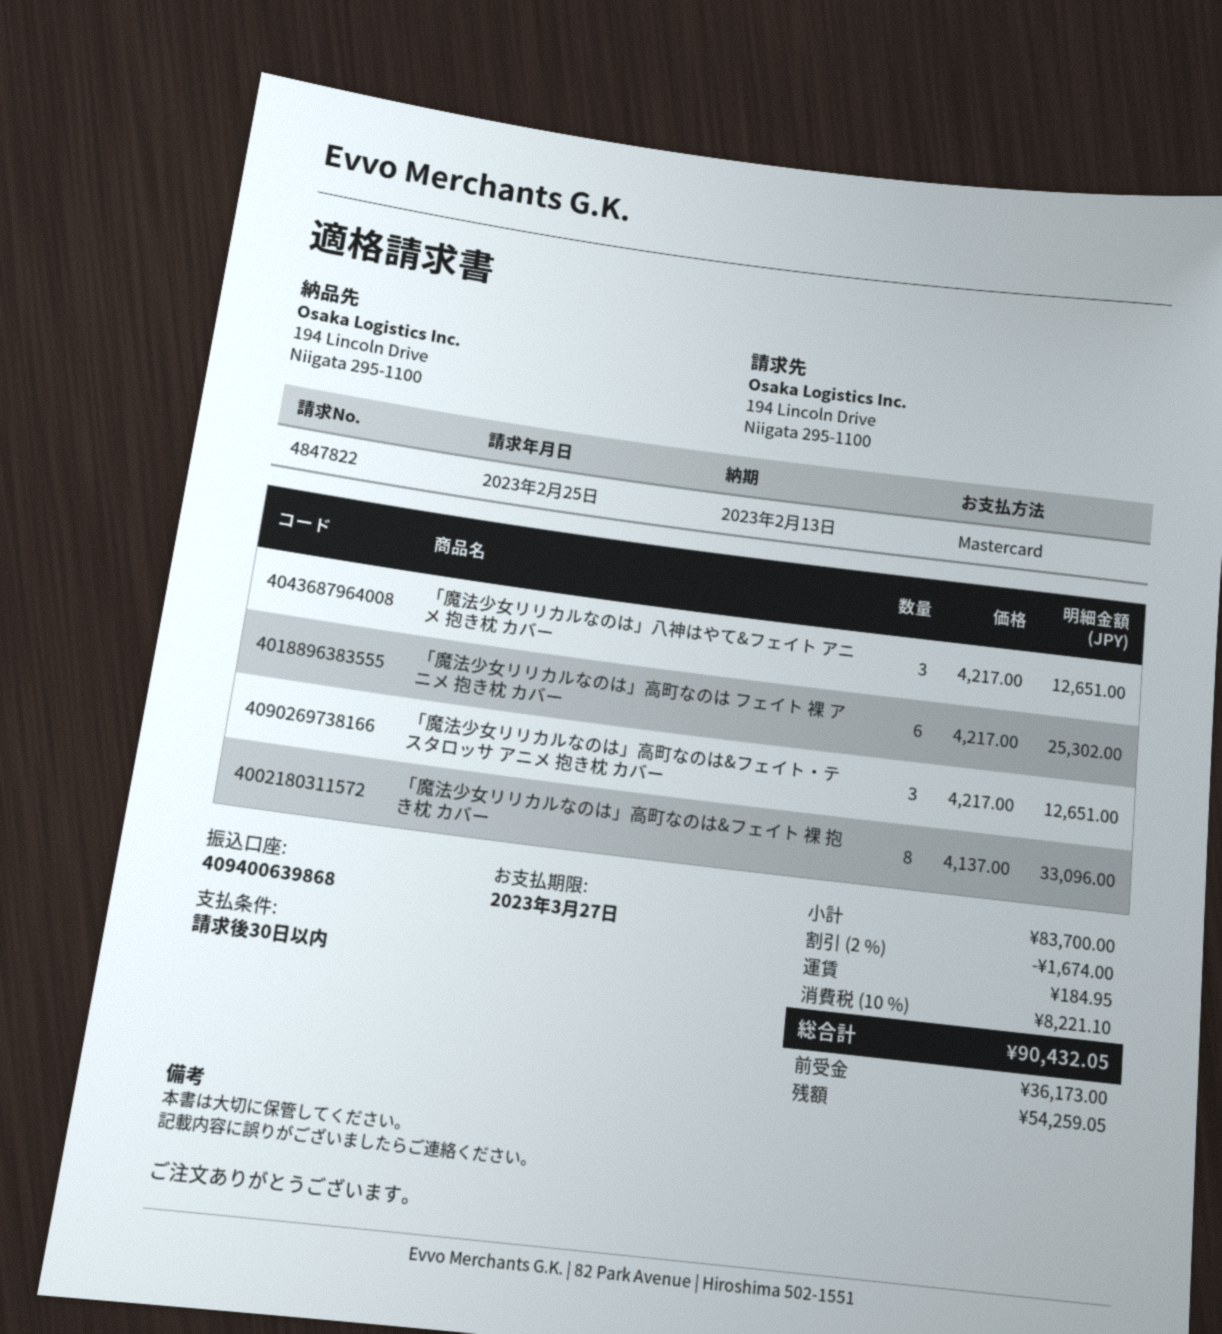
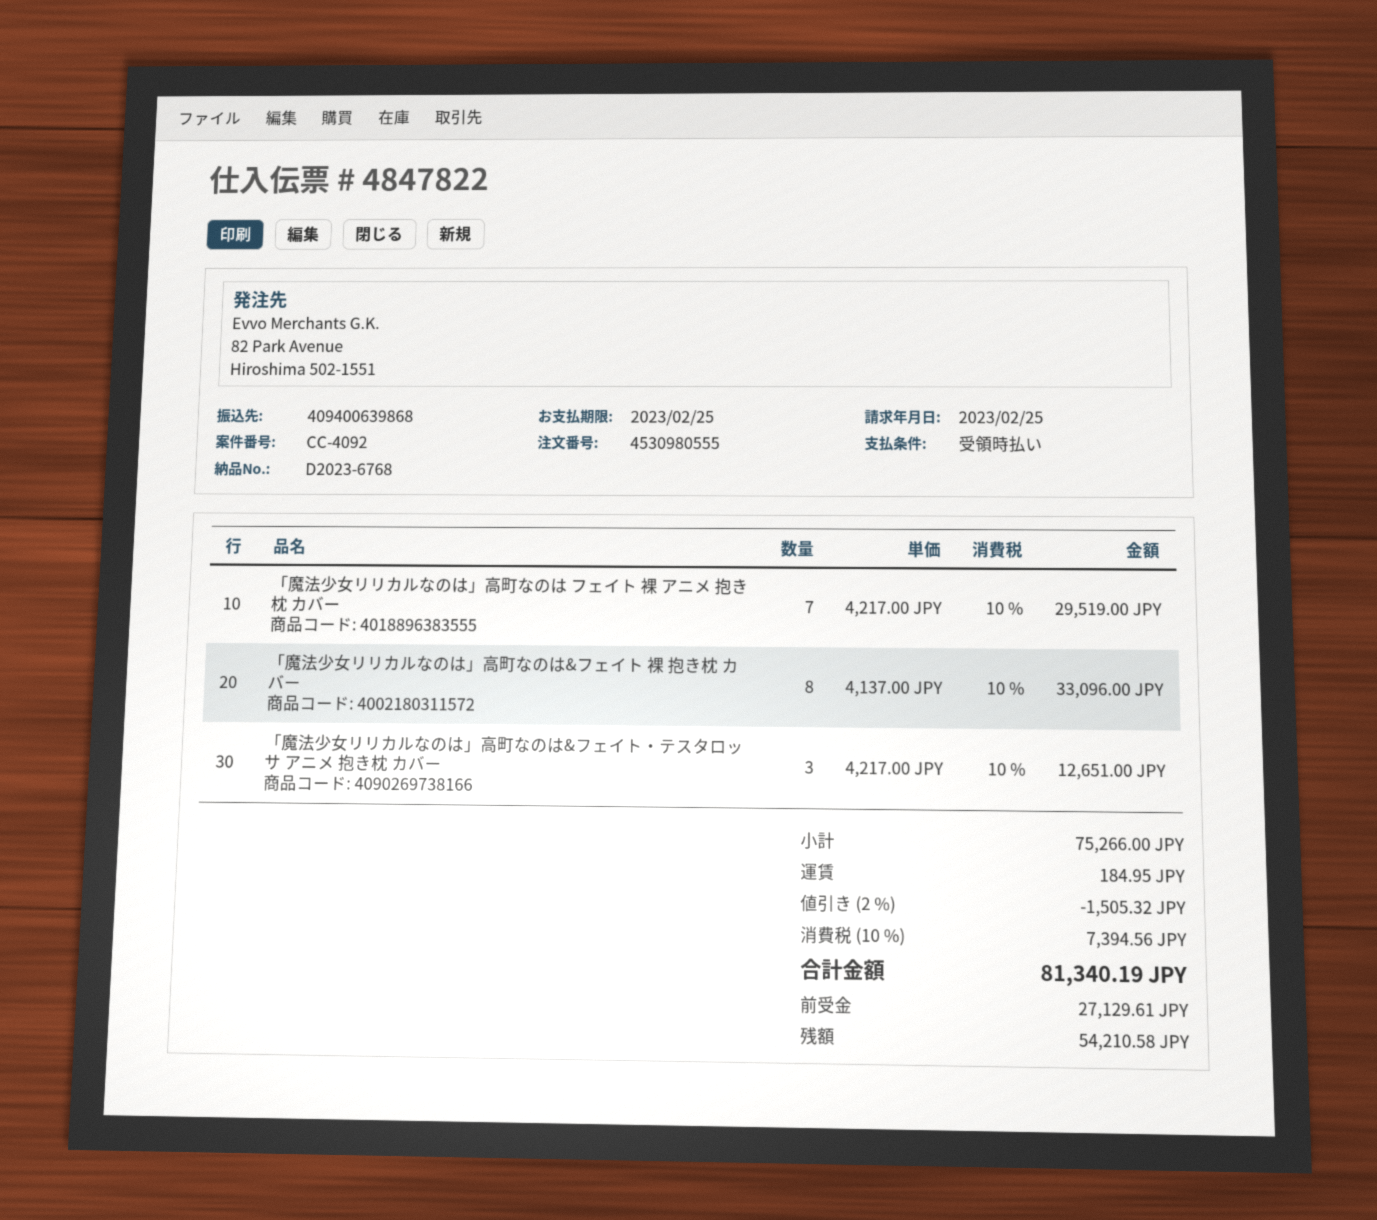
payment terms: 30 days -> on receipt
due date: 2023-03-27 -> 2023-02-25
「魔法少女リリカルなのは」八神はやて&フェイト アニメ 抱き枕 カバー: 3 x 4217.00 = 12651.00 -> none
「魔法少女リリカルなのは」高町なのは フェイト 裸 アニメ 抱き枕 カバー: 6 x 4217.00 = 25302.00 -> 7 x 4217.00 = 29519.00
subtotal: 83700.00 -> 75266.00
discount: 2% = 1674.00 -> 2% = 1505.32
tax: 10% = 8221.10 -> 10% = 7394.56
total: 90432.05 -> 81340.19
deposit: 36173.00 -> 27129.61
balance: 54259.05 -> 54210.58

